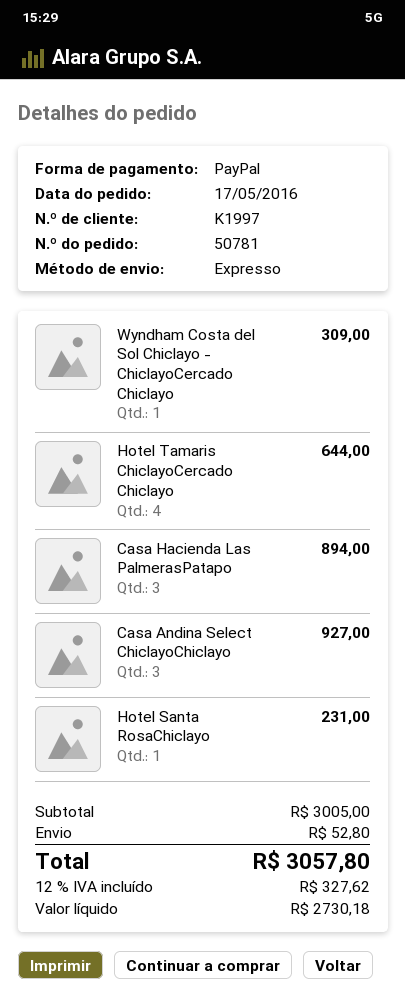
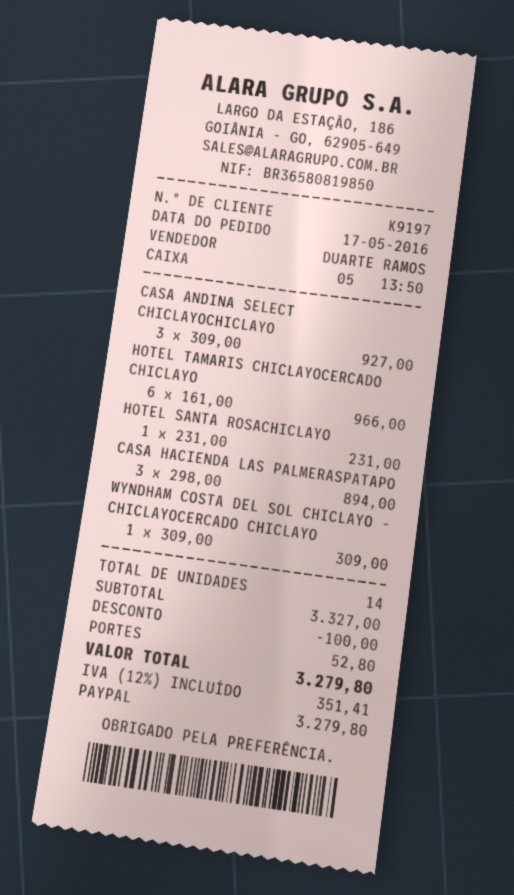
customer number: K1997 -> K9197
Hotel Tamaris ChiclayoCercado Chiclayo: 4 for 644.00 -> 6 for 966.00
subtotal: 3005.00 -> 3327.00
discount: none -> 100.00
tax: 12% = 327.62 -> 12% = 351.41
total: 3057.80 -> 3279.80

